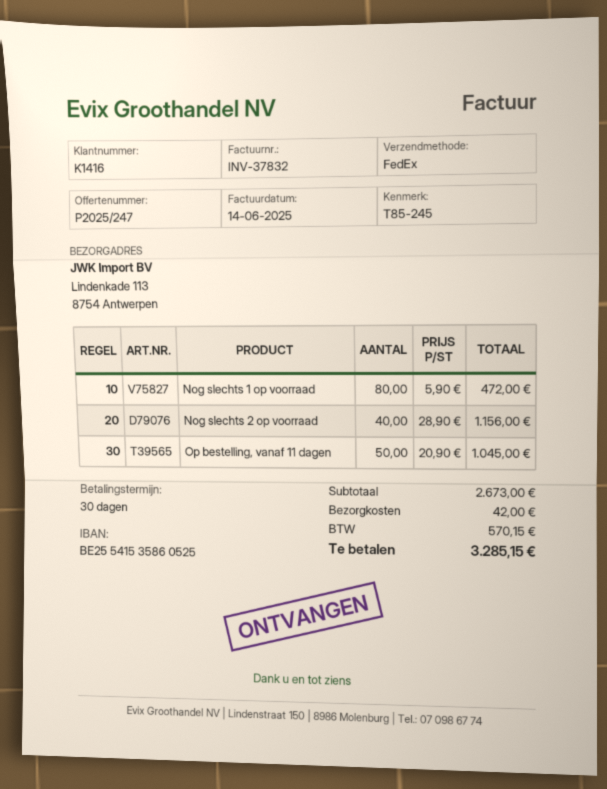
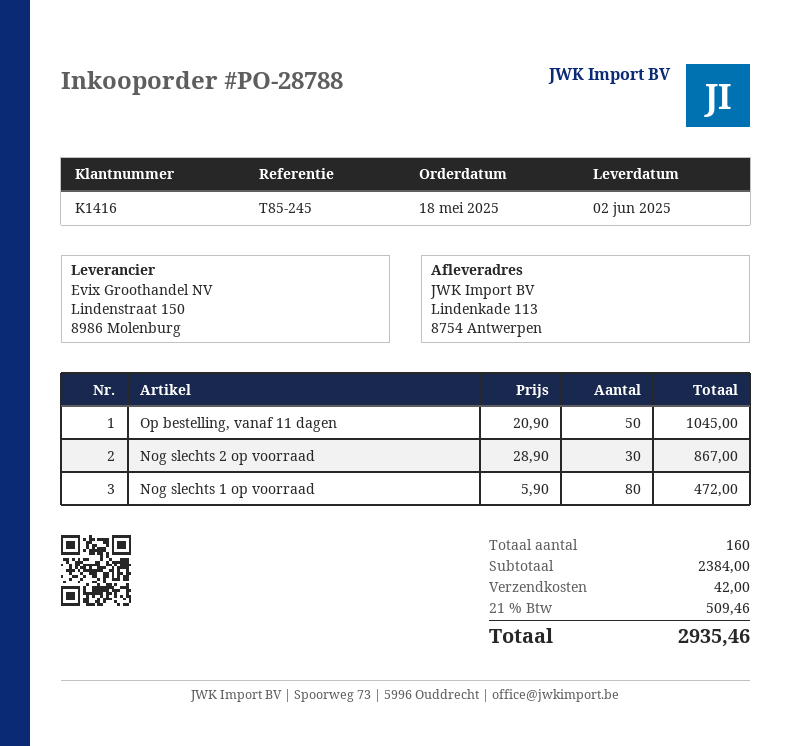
Nog slechts 2 op voorraad: 40 x 28.90 = 1156.00 -> 30 x 28.90 = 867.00
subtotal: 2673.00 -> 2384.00
tax: 570.15 -> 509.46
total: 3285.15 -> 2935.46

